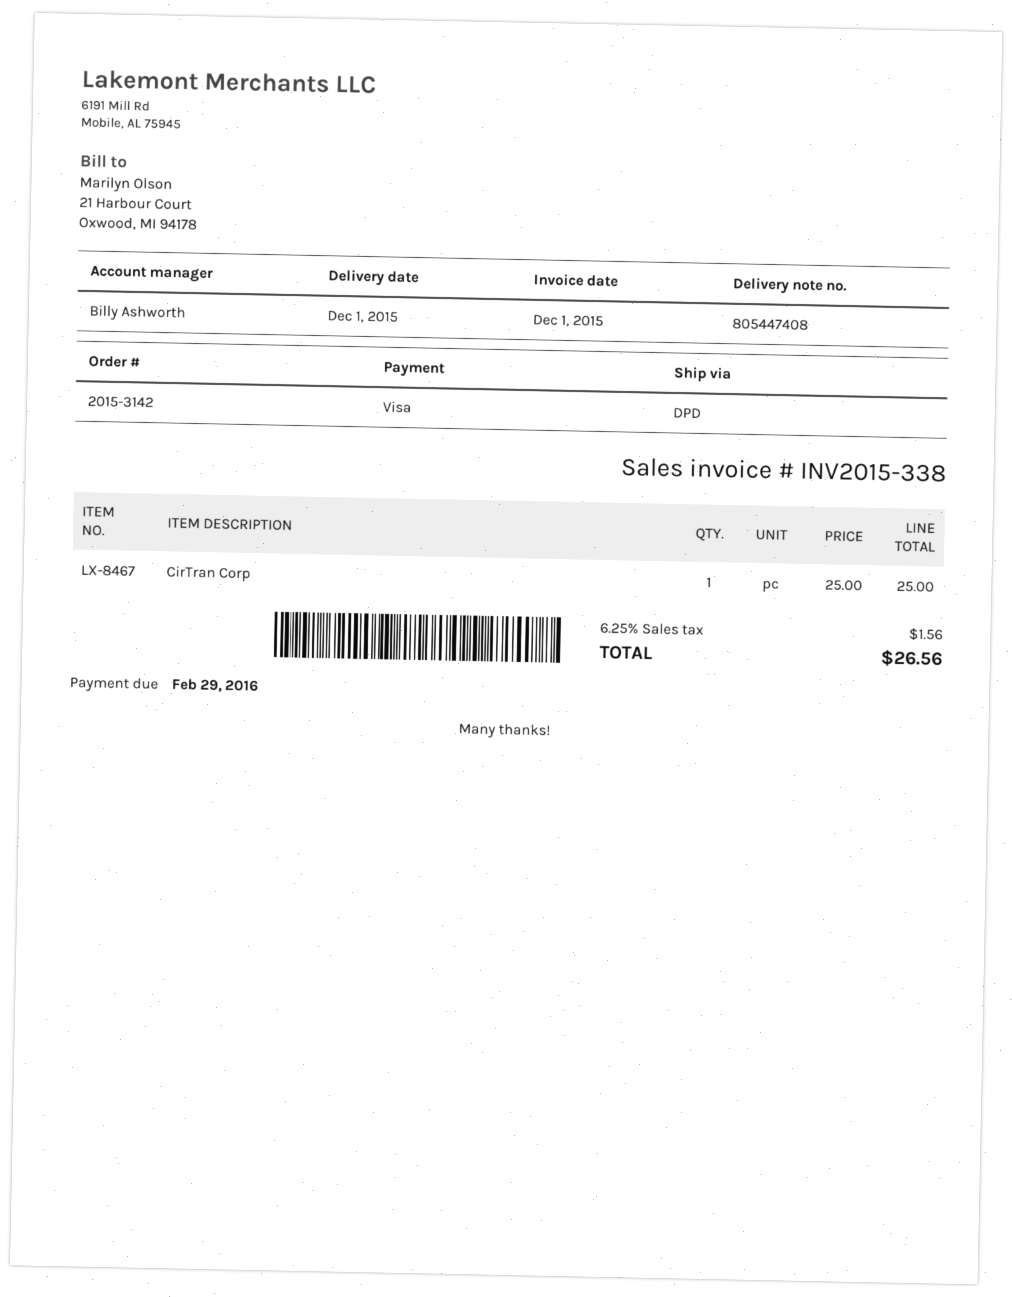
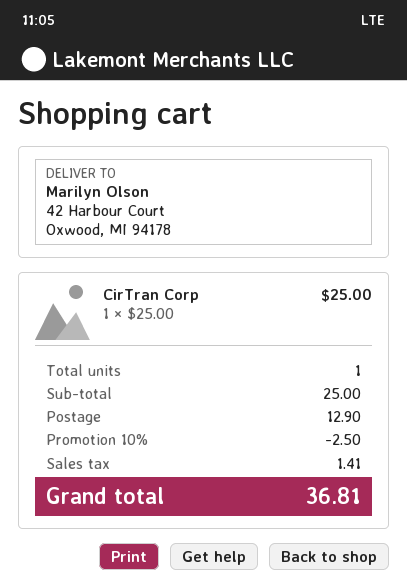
discount: none -> 10% = 2.50
shipping: none -> 12.90
tax: 1.56 -> 1.41
total: 26.56 -> 36.81

